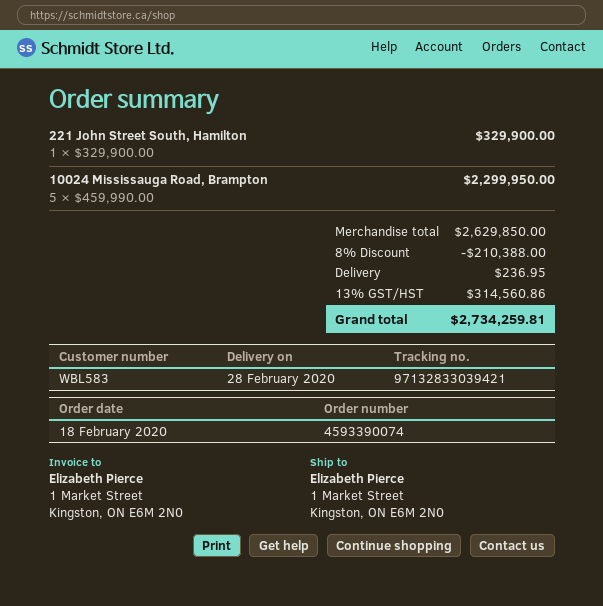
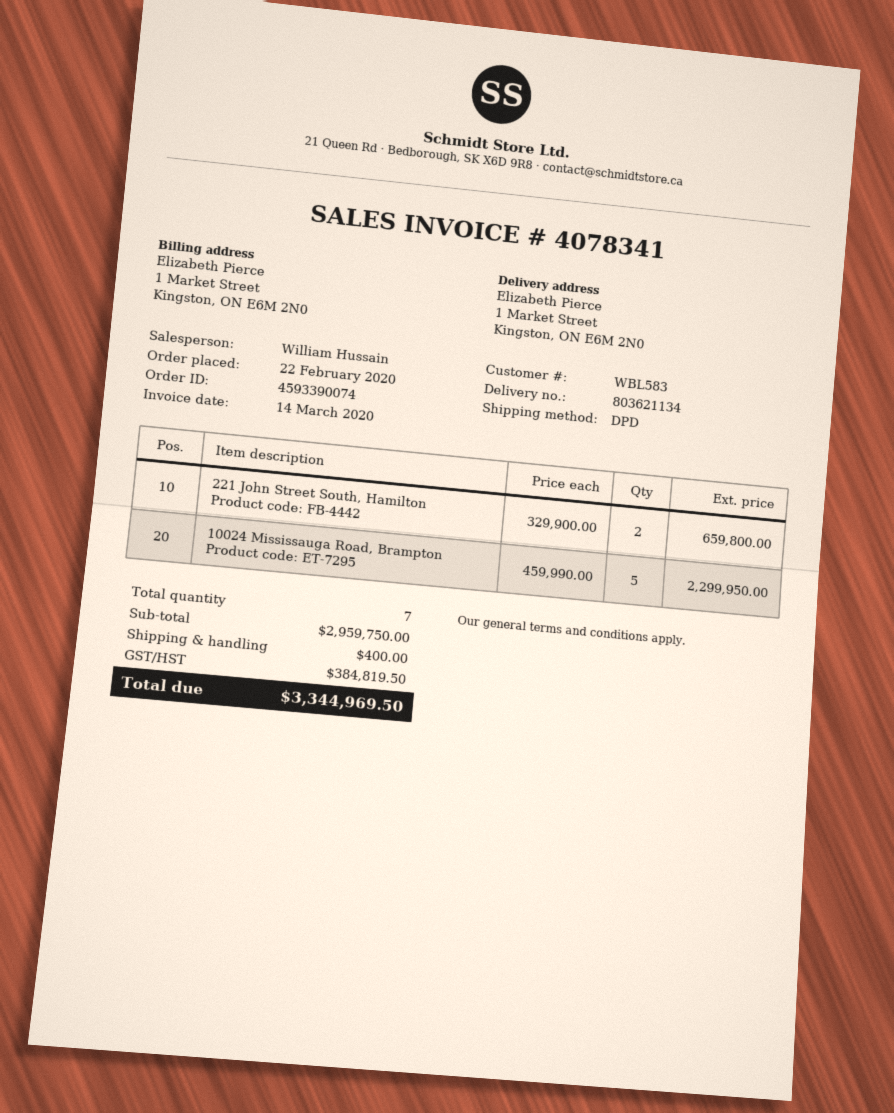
order date: 2020-02-18 -> 2020-02-22
221 John Street South, Hamilton: 1 x 329900.00 = 329900.00 -> 2 x 329900.00 = 659800.00
subtotal: 2629850.00 -> 2959750.00
discount: 8% = 210388.00 -> none
shipping: 236.95 -> 400.00
tax: 314560.86 -> 384819.50
total: 2734259.81 -> 3344969.50

